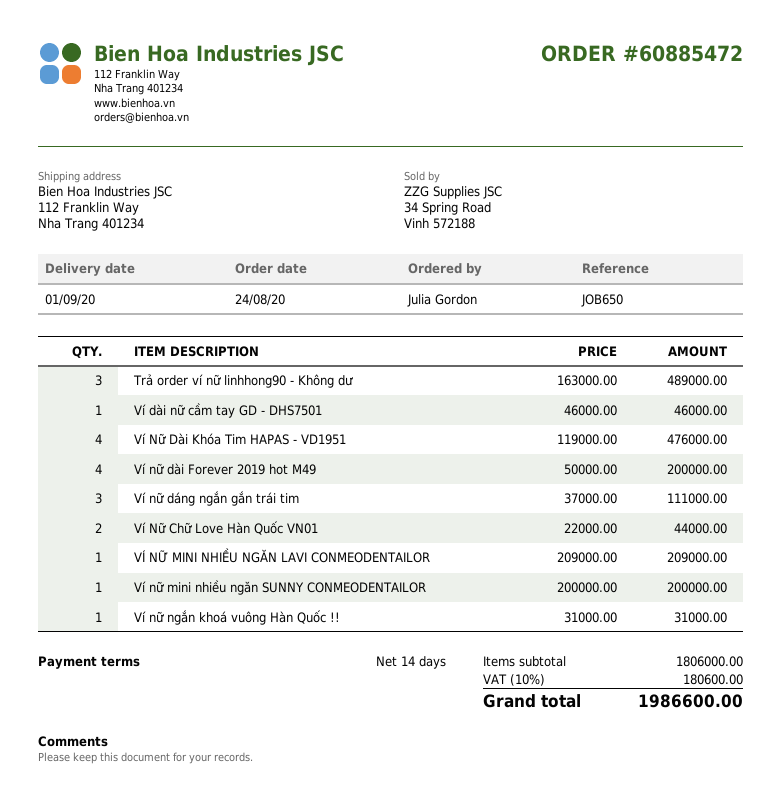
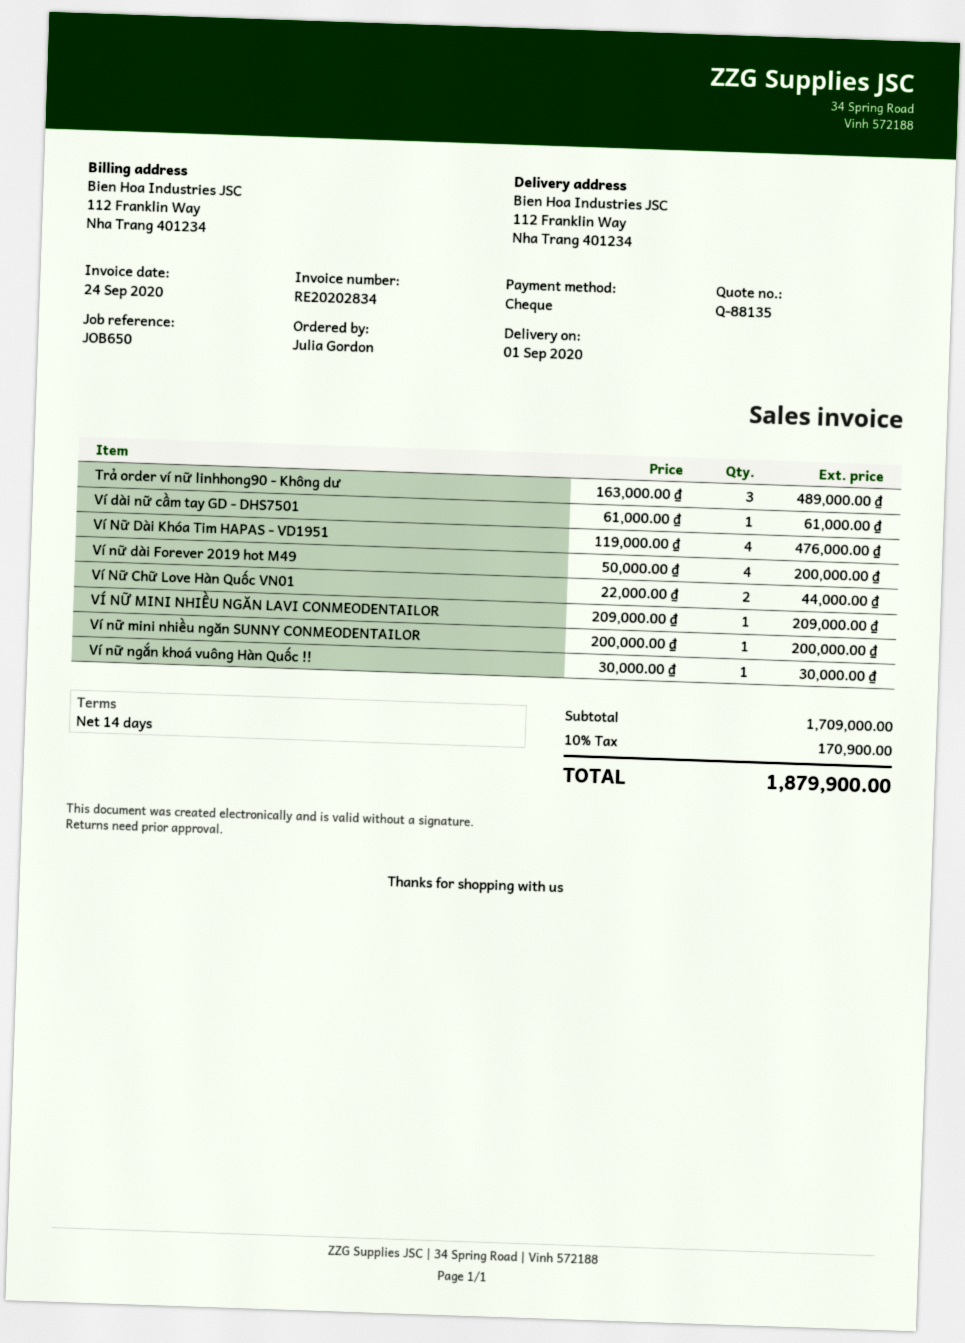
Ví dài nữ cầm tay GD - DHS7501: 1 x 46000.00 = 46000.00 -> 1 x 61000.00 = 61000.00
Ví nữ dáng ngắn gắn trái tim: 3 x 37000.00 = 111000.00 -> none
Ví nữ ngắn khoá vuông Hàn Quốc !!: 1 x 31000.00 = 31000.00 -> 1 x 30000.00 = 30000.00
subtotal: 1806000.00 -> 1709000.00
tax: 10% = 180600.00 -> 10% = 170900.00
total: 1986600.00 -> 1879900.00

